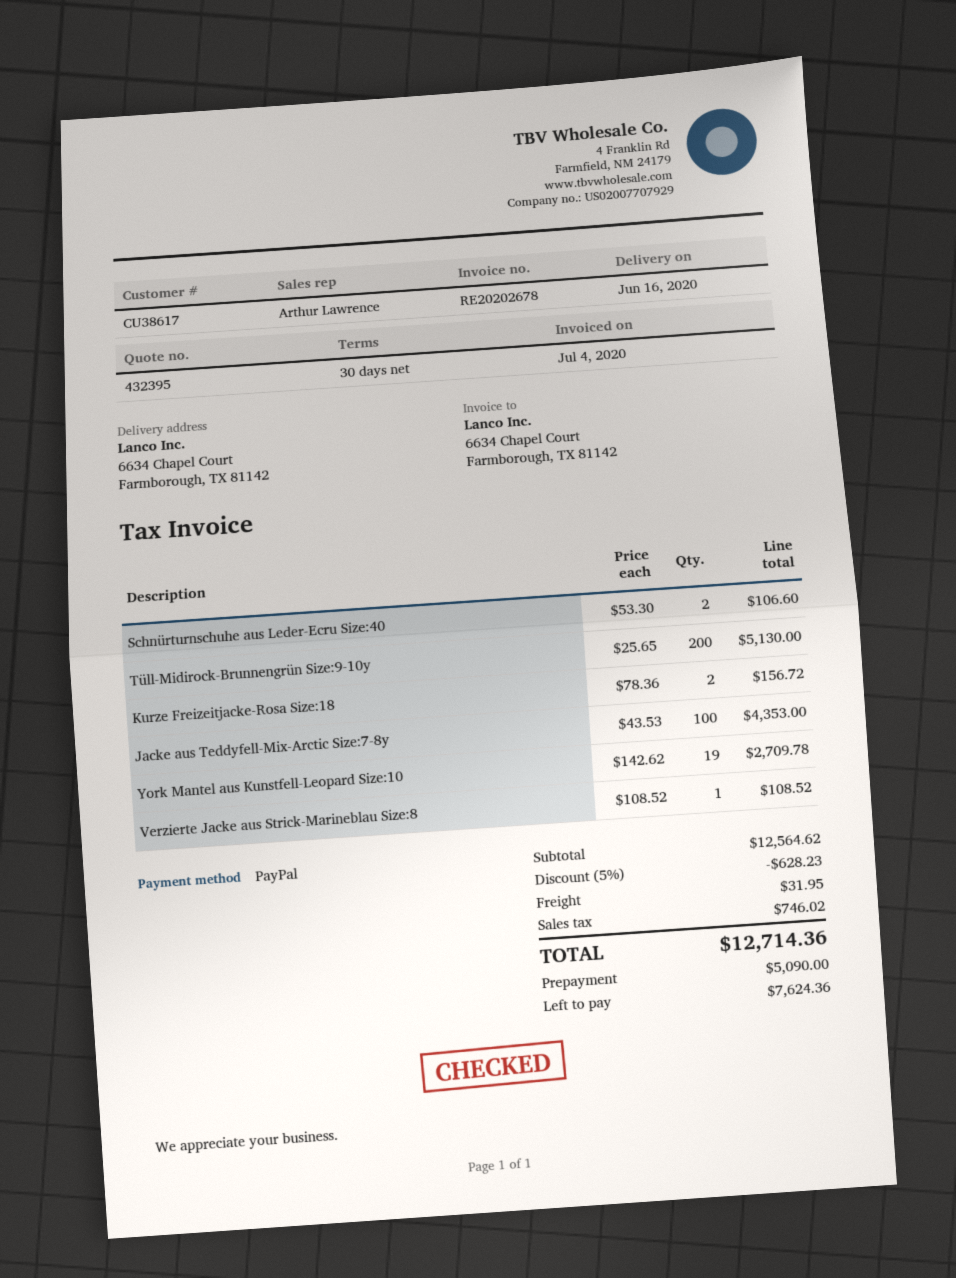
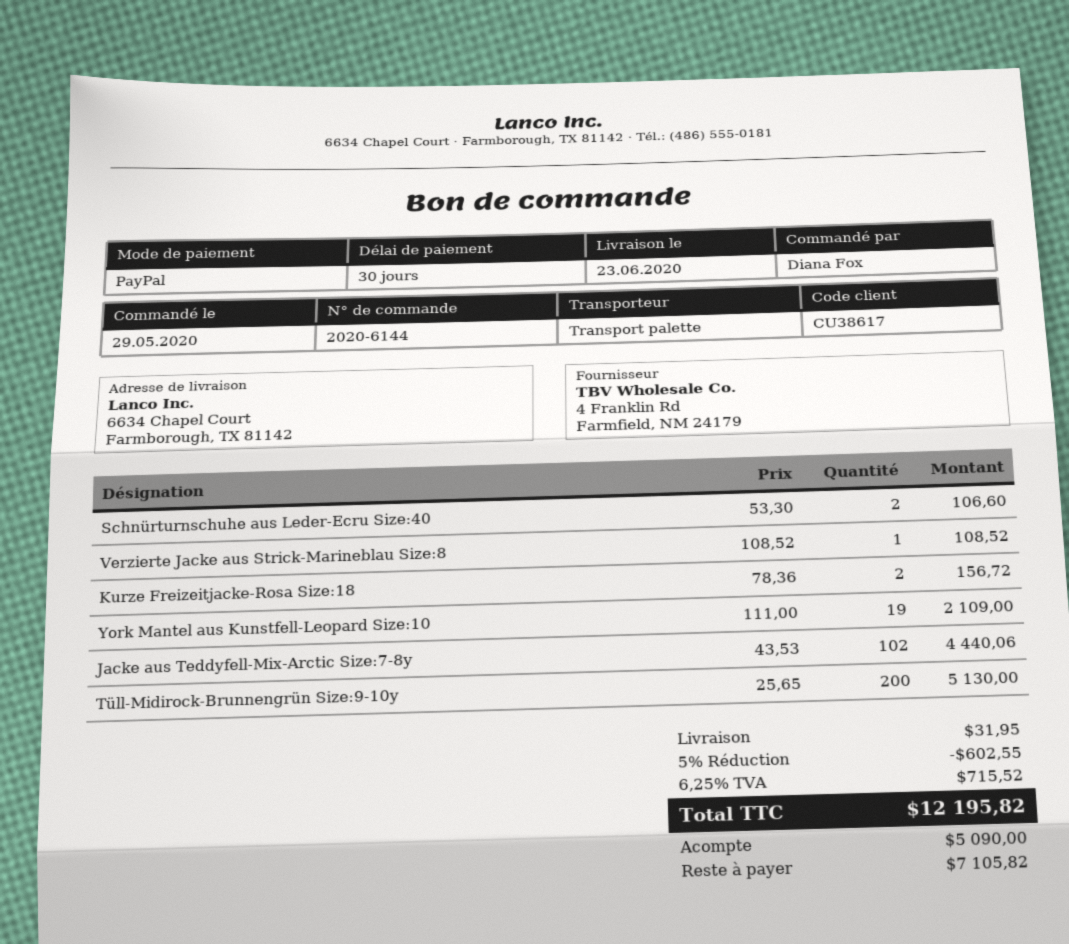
delivery date: 2020-06-16 -> 2020-06-23
Jacke aus Teddyfell-Mix-Arctic Size:7-8y: 100 x 43.53 = 4353.00 -> 102 x 43.53 = 4440.06
York Mantel aus Kunstfell-Leopard Size:10: 19 x 142.62 = 2709.78 -> 19 x 111.00 = 2109.00
discount: 5% = 628.23 -> 5% = 602.55
tax: 746.02 -> 715.52
total: 12714.36 -> 12195.82
balance: 7624.36 -> 7105.82

